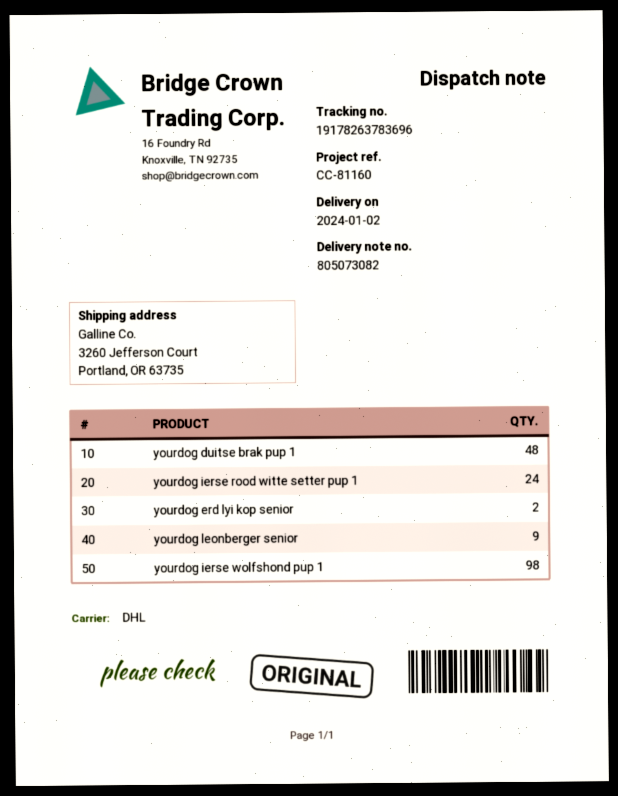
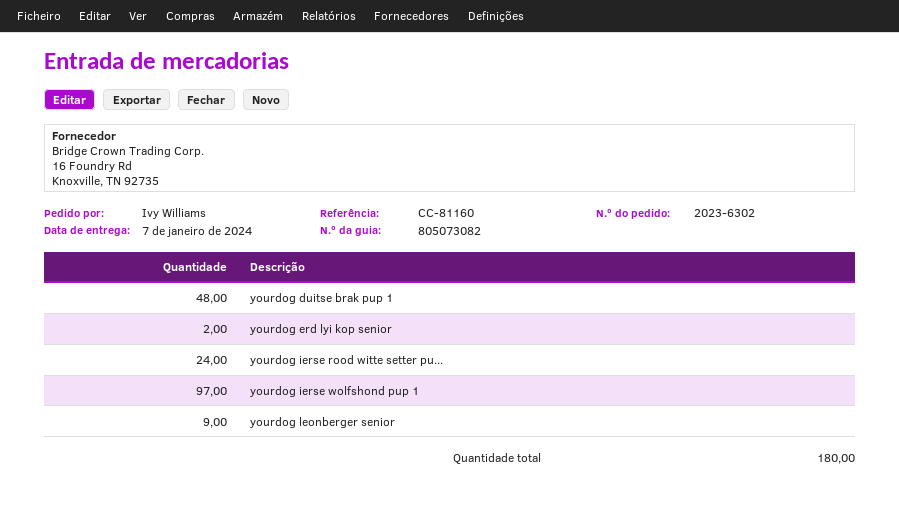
delivery date: 2024-01-02 -> 2024-01-07
yourdog ierse wolfshond pup 1: 98 -> 97

